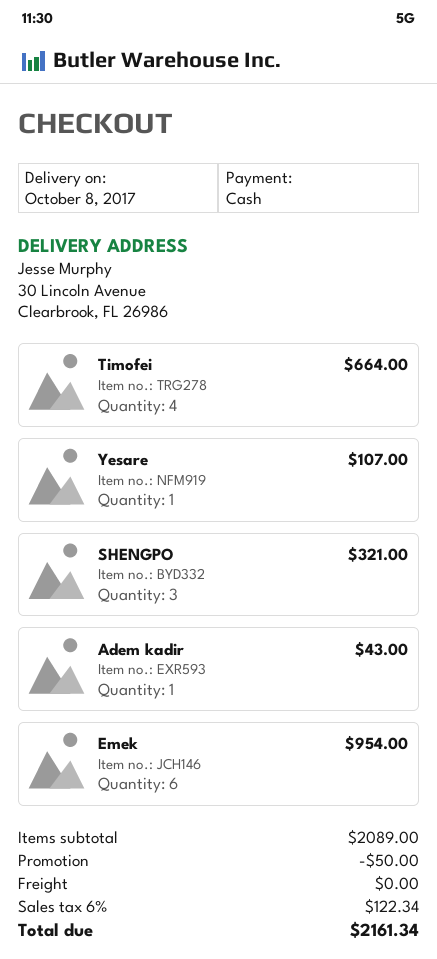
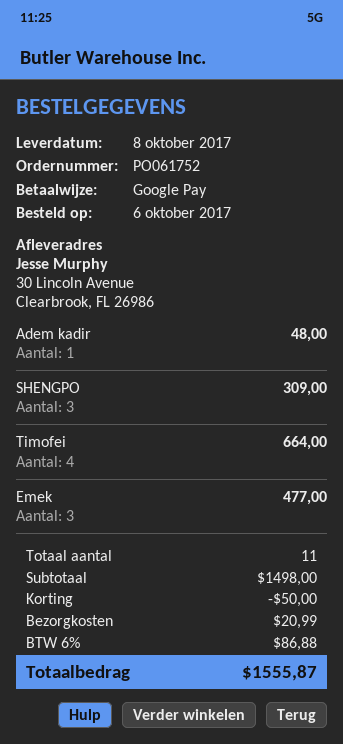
payment method: cash -> Google Pay
Yesare: 1 for 107.00 -> none
SHENGPO: 3 for 321.00 -> 3 for 309.00
Adem kadir: 1 for 43.00 -> 1 for 48.00
Emek: 6 for 954.00 -> 3 for 477.00
subtotal: 2089.00 -> 1498.00
shipping: 0.00 -> 20.99
tax: 6% = 122.34 -> 6% = 86.88
total: 2161.34 -> 1555.87

